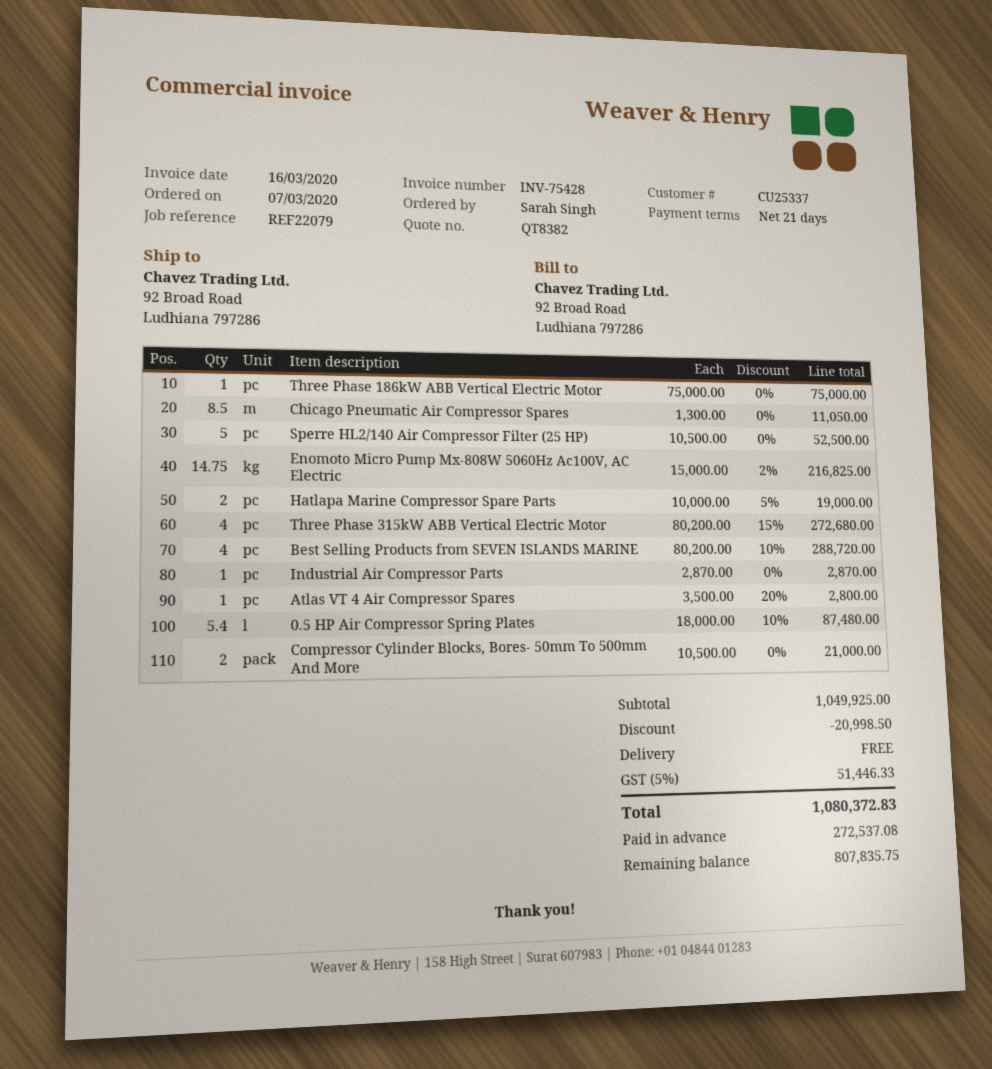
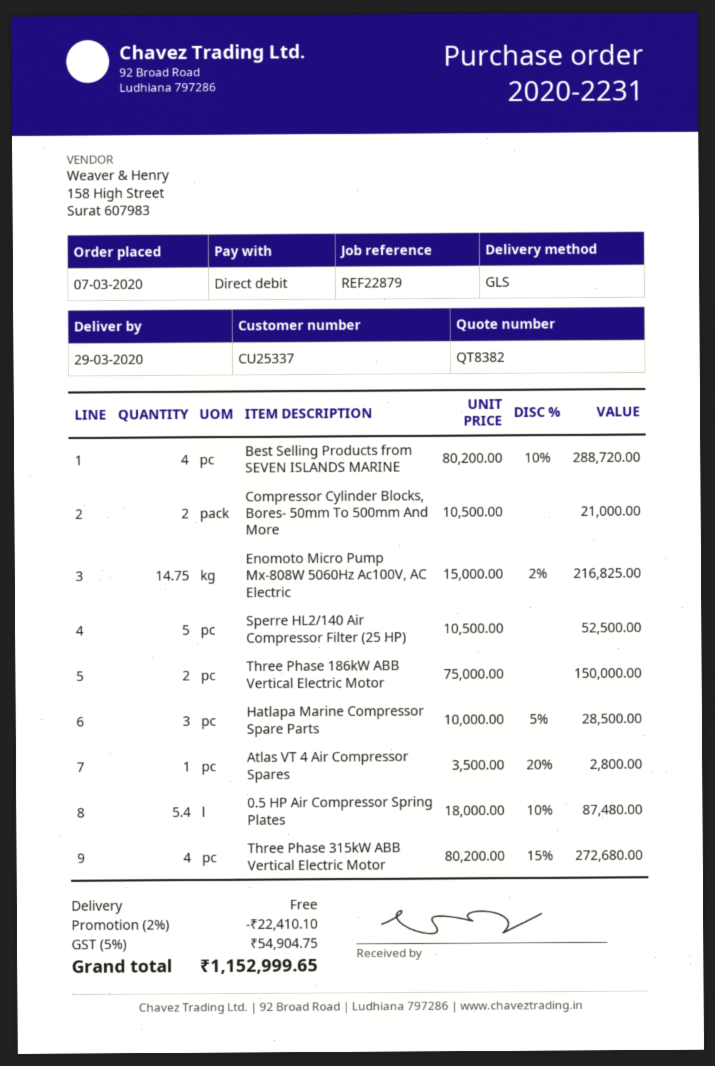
reference: REF22079 -> REF22879
Three Phase 186kW ABB Vertical Electric Motor: 1 x 75000.00 = 75000.00 -> 2 x 75000.00 = 150000.00
Chicago Pneumatic Air Compressor Spares: 8.5 x 1300.00 = 11050.00 -> none
Hatlapa Marine Compressor Spare Parts: 2 x 10000.00 - 5% = 19000.00 -> 3 x 10000.00 - 5% = 28500.00
Industrial Air Compressor Parts: 1 x 2870.00 = 2870.00 -> none
discount: 20998.50 -> 22410.10
tax: 5% = 51446.33 -> 5% = 54904.75
total: 1080372.83 -> 1152999.65

